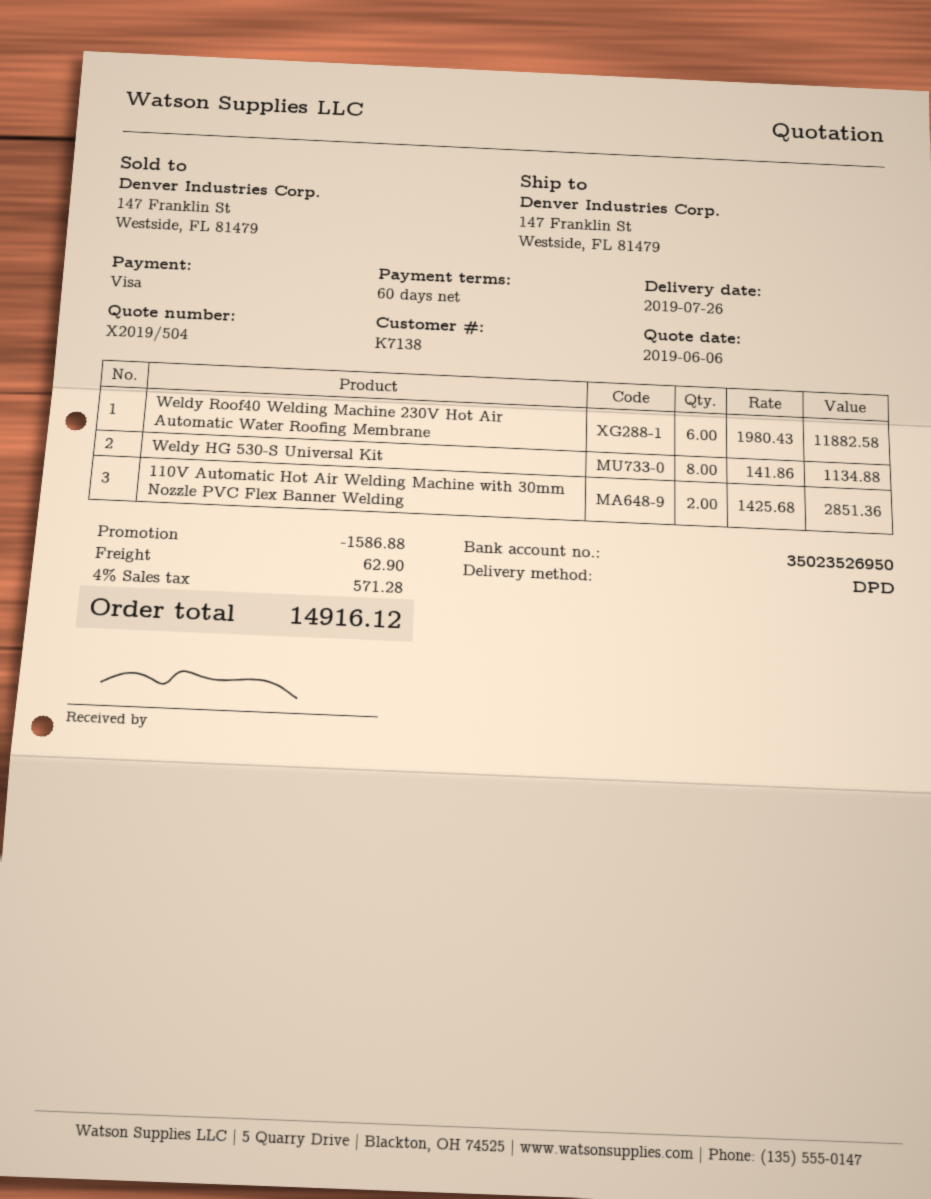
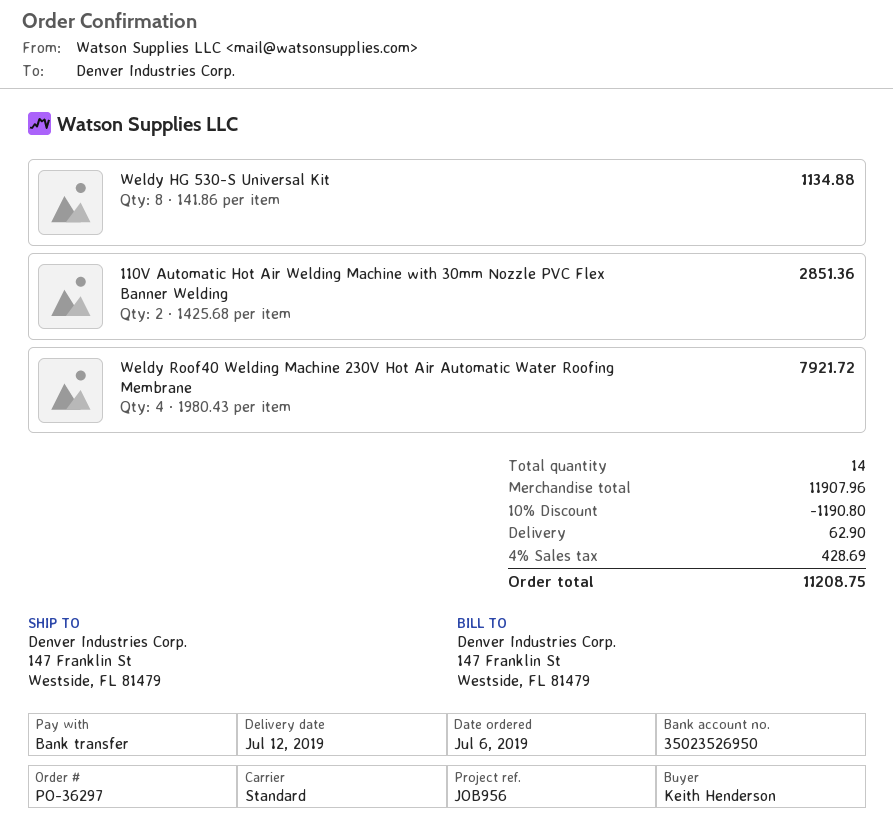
delivery date: 2019-07-26 -> 2019-07-12
payment method: Visa -> bank transfer
shipping method: DPD -> standard
Weldy Roof40 Welding Machine 230V Hot Air Automatic Water Roofing Membrane: 6 x 1980.43 = 11882.58 -> 4 x 1980.43 = 7921.72
discount: 1586.88 -> 1190.80
tax: 4% = 571.28 -> 4% = 428.69
total: 14916.12 -> 11208.75

